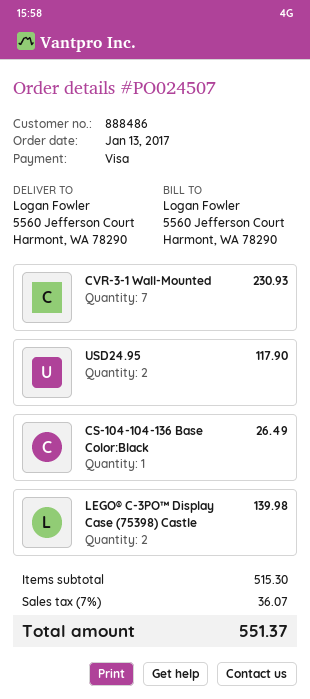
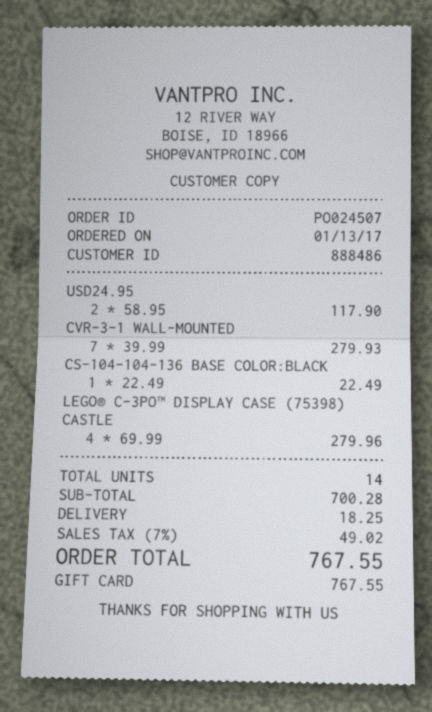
payment method: Visa -> gift card
CVR-3-1 Wall-Mounted: 7 for 230.93 -> 7 for 279.93
CS-104-104-136 Base Color:Black: 1 for 26.49 -> 1 for 22.49
LEGO® C-3PO™ Display Case (75398) Castle: 2 for 139.98 -> 4 for 279.96
subtotal: 515.30 -> 700.28
shipping: none -> 18.25
tax: 7% = 36.07 -> 7% = 49.02
total: 551.37 -> 767.55

